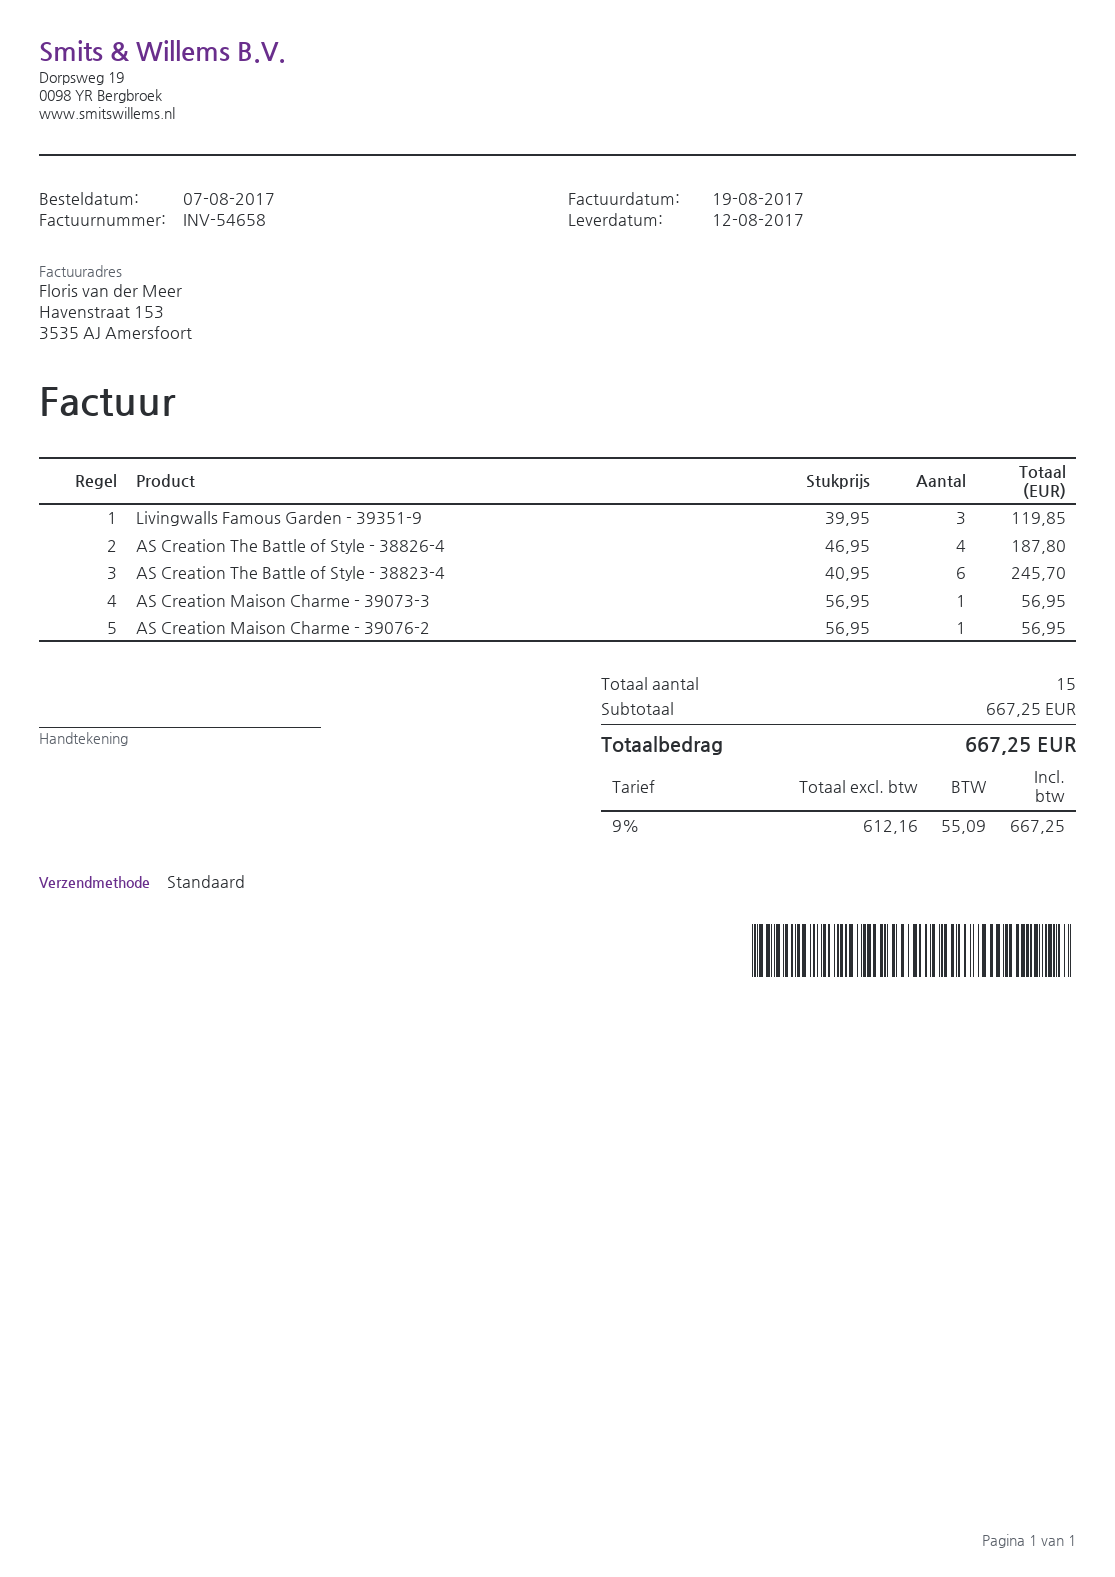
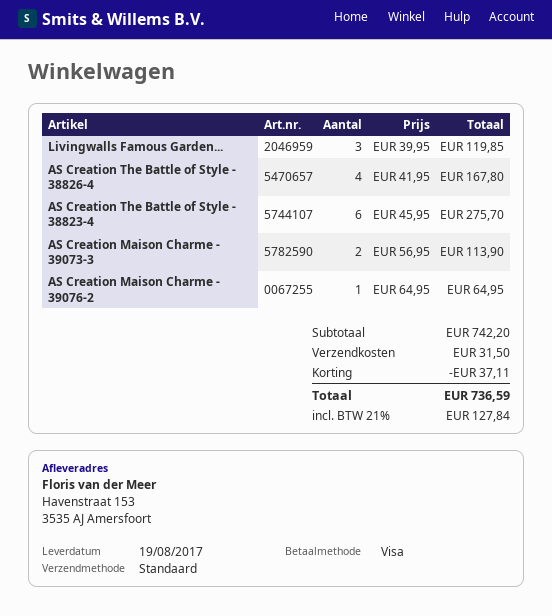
delivery date: 2017-08-12 -> 2017-08-19
AS Creation The Battle of Style - 38826-4: 4 x 46.95 = 187.80 -> 4 x 41.95 = 167.80
AS Creation The Battle of Style - 38823-4: 6 x 40.95 = 245.70 -> 6 x 45.95 = 275.70
AS Creation Maison Charme - 39073-3: 1 x 56.95 = 56.95 -> 2 x 56.95 = 113.90
AS Creation Maison Charme - 39076-2: 1 x 56.95 = 56.95 -> 1 x 64.95 = 64.95
subtotal: 667.25 -> 742.20
discount: none -> 37.11
shipping: none -> 31.50
tax: 9% = 55.09 -> 21% = 127.84
total: 667.25 -> 736.59

